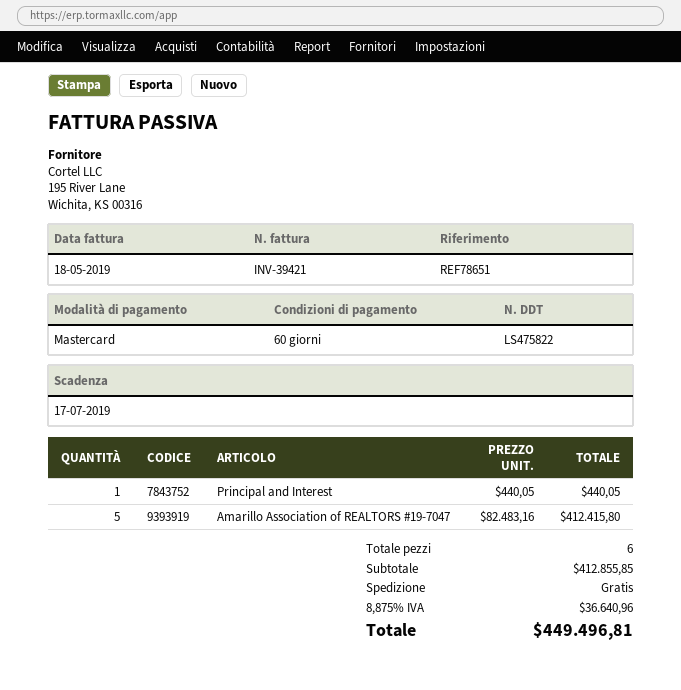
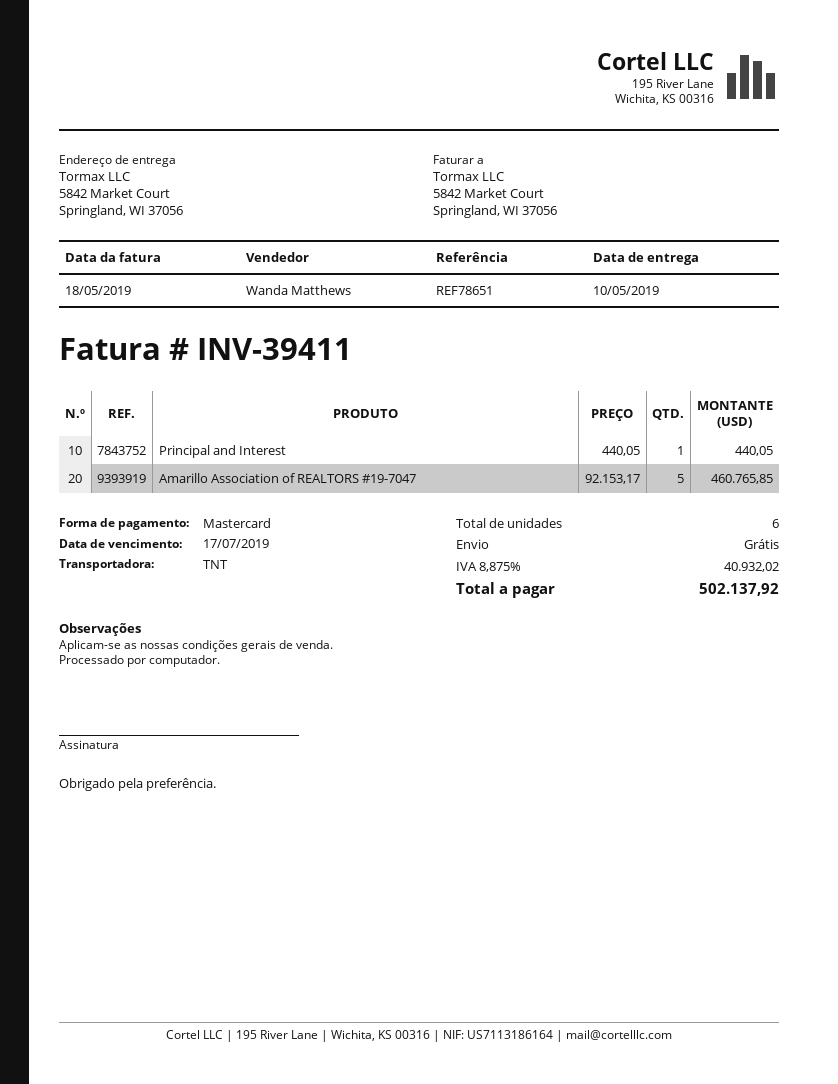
invoice number: INV-39421 -> INV-39411
Amarillo Association of REALTORS #19-7047: 5 x 82483.16 = 412415.80 -> 5 x 92153.17 = 460765.85
tax: 8.875% = 36640.96 -> 8.875% = 40932.02
total: 449496.81 -> 502137.92

